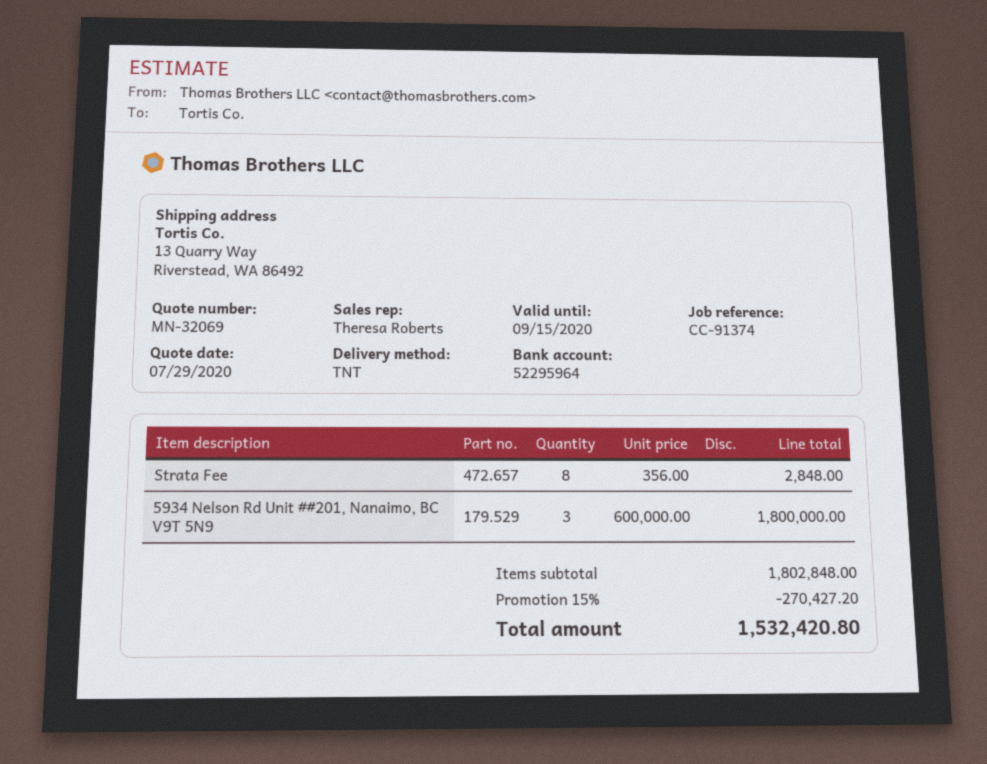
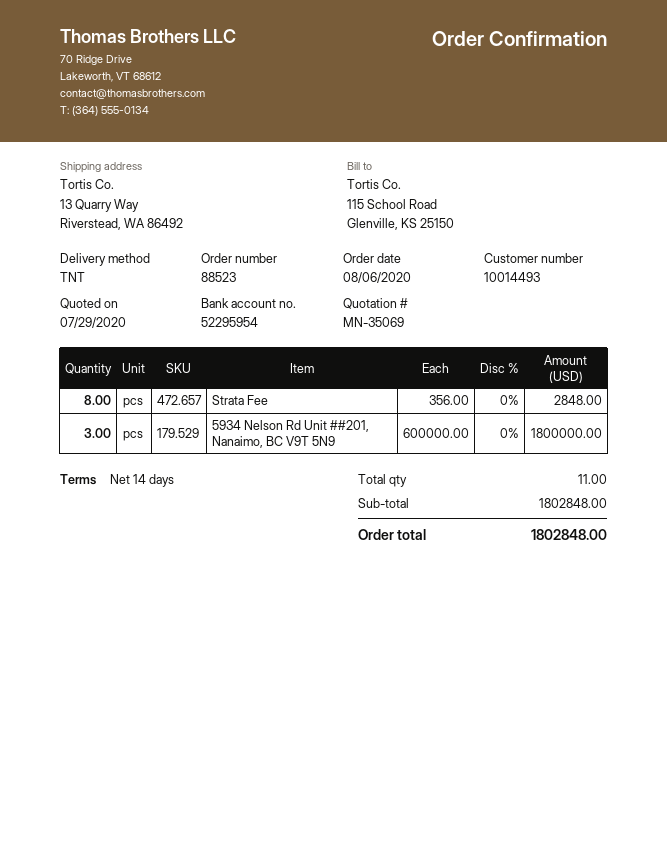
quote number: MN-32069 -> MN-35069
bank account: 52295964 -> 52295954
discount: 15% = 270427.20 -> none
total: 1532420.80 -> 1802848.00

